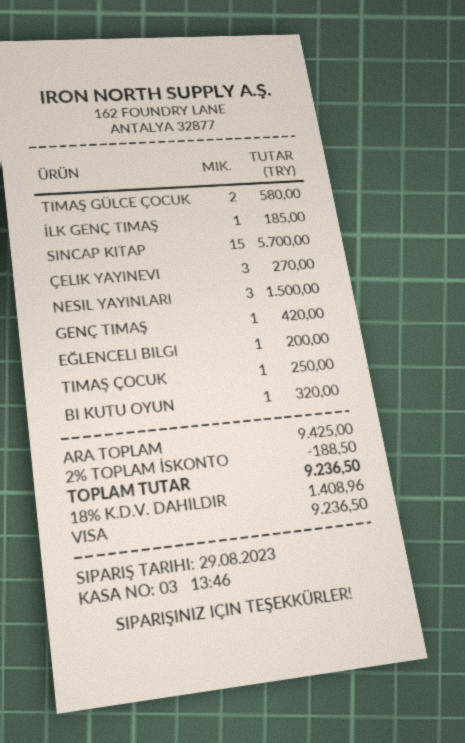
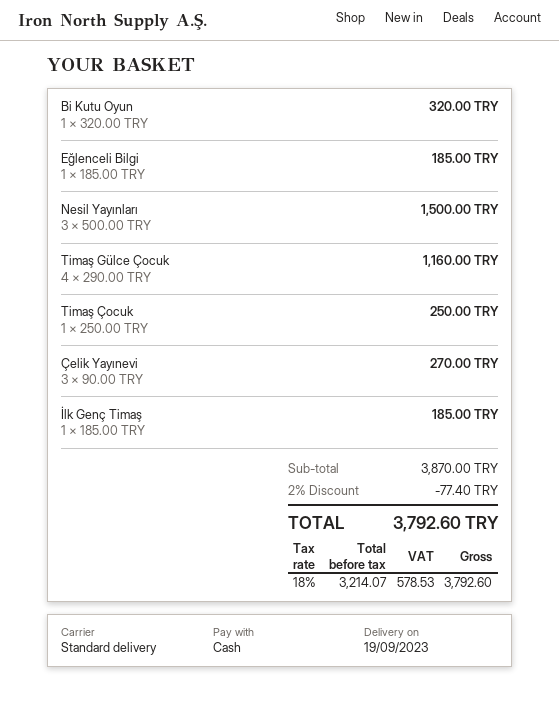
payment method: Visa -> cash
TIMAŞ GÜLCE ÇOCUK: 2 for 580.00 -> 4 for 1160.00
SINCAP KITAP: 15 for 5700.00 -> none
GENÇ TIMAŞ: 1 for 420.00 -> none
EĞLENCELI BILGI: 1 for 200.00 -> 1 for 185.00
subtotal: 9425.00 -> 3870.00
discount: 2% = 188.50 -> 2% = 77.40
tax: 18% = 1408.96 -> 18% = 578.53
total: 9236.50 -> 3792.60

